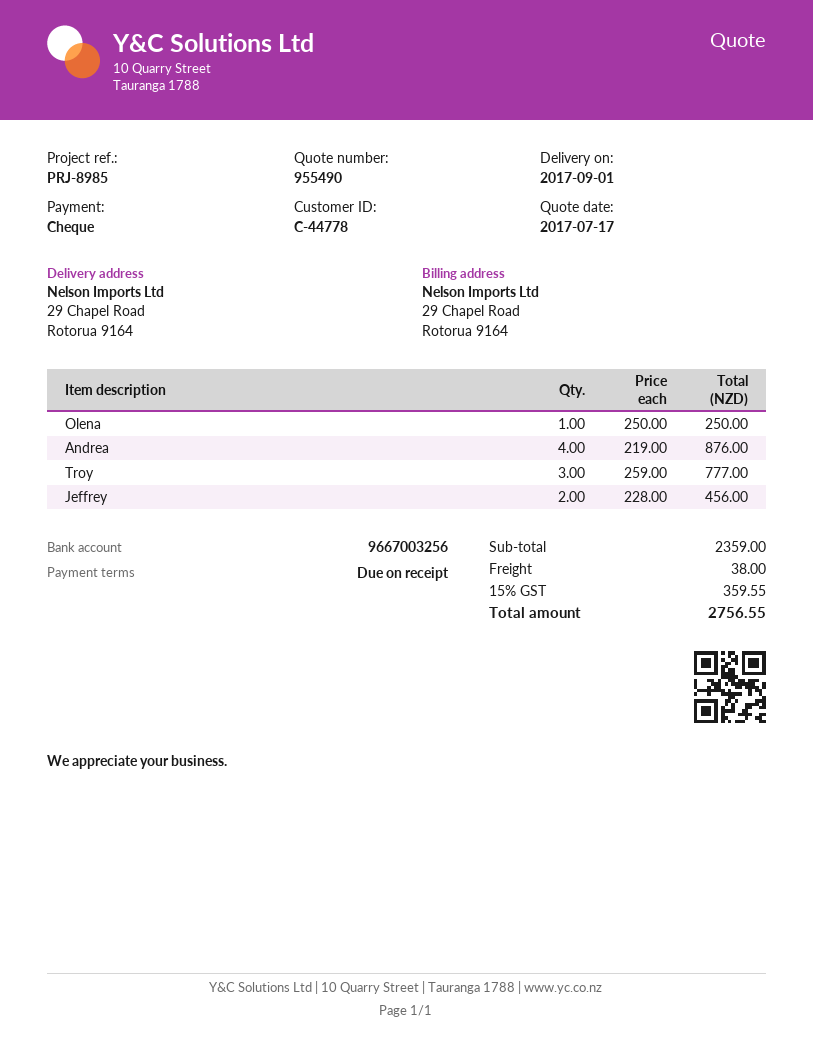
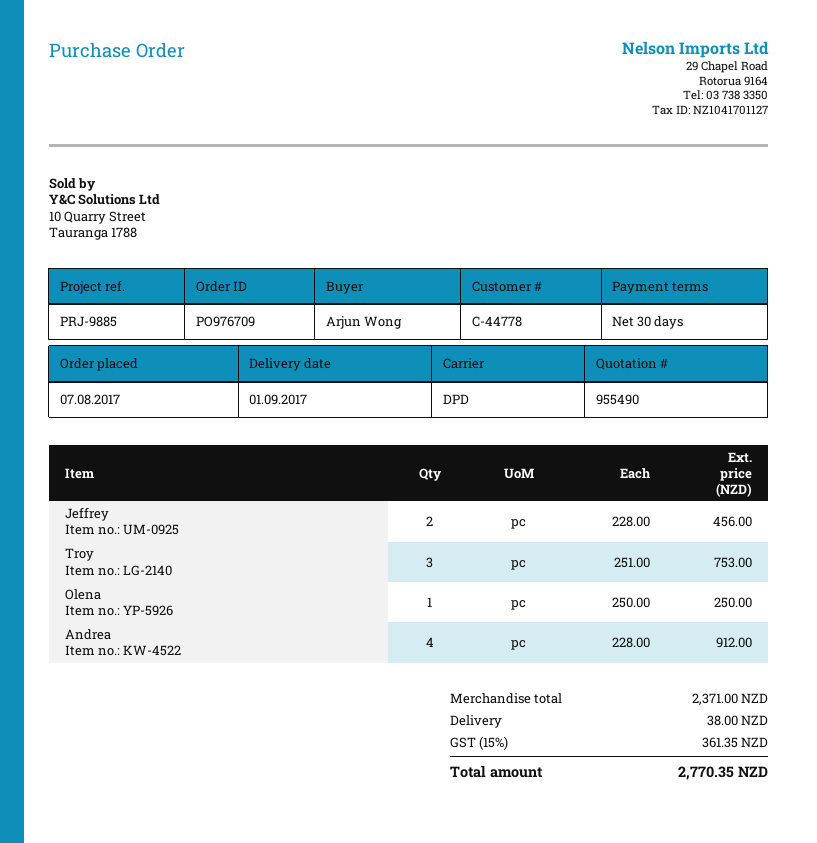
payment terms: on receipt -> 30 days
reference: PRJ-8985 -> PRJ-9885
Andrea: 4 x 219.00 = 876.00 -> 4 x 228.00 = 912.00
Troy: 3 x 259.00 = 777.00 -> 3 x 251.00 = 753.00
subtotal: 2359.00 -> 2371.00
tax: 15% = 359.55 -> 15% = 361.35
total: 2756.55 -> 2770.35

